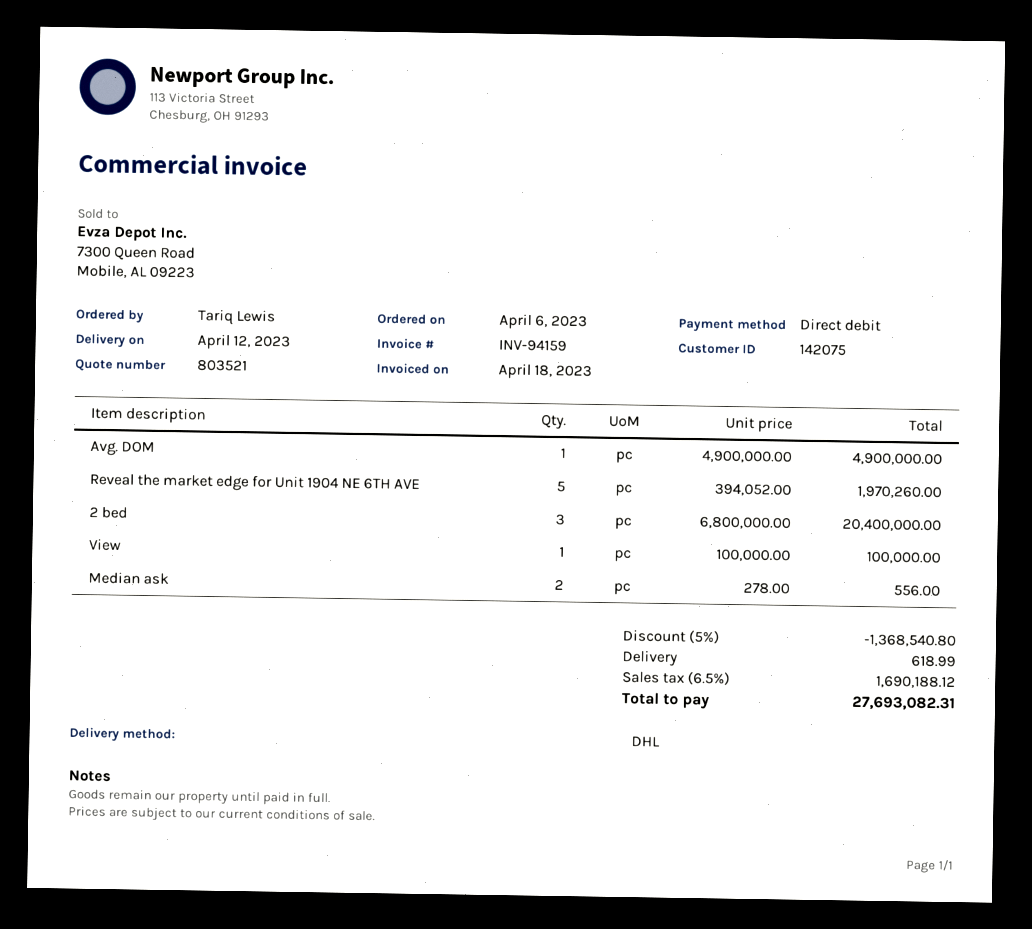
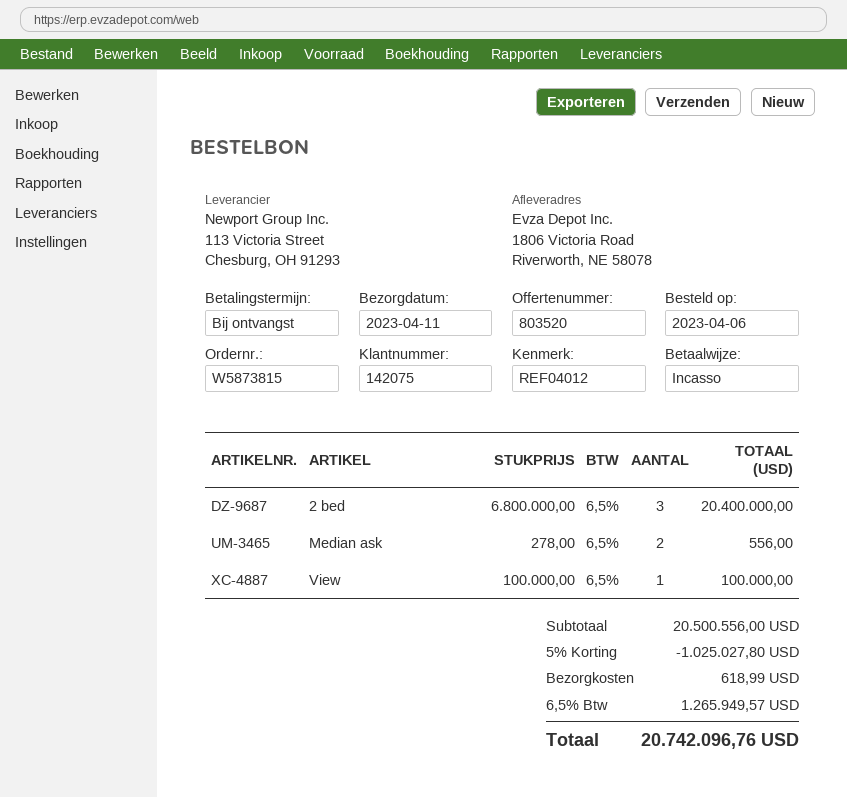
quote number: 803521 -> 803520
delivery date: 2023-04-12 -> 2023-04-11
Avg. DOM: 1 x 4900000.00 = 4900000.00 -> none
Reveal the market edge for Unit 1904 NE 6TH AVE: 5 x 394052.00 = 1970260.00 -> none
discount: 5% = 1368540.80 -> 5% = 1025027.80
tax: 6.5% = 1690188.12 -> 6.5% = 1265949.57
total: 27693082.31 -> 20742096.76

